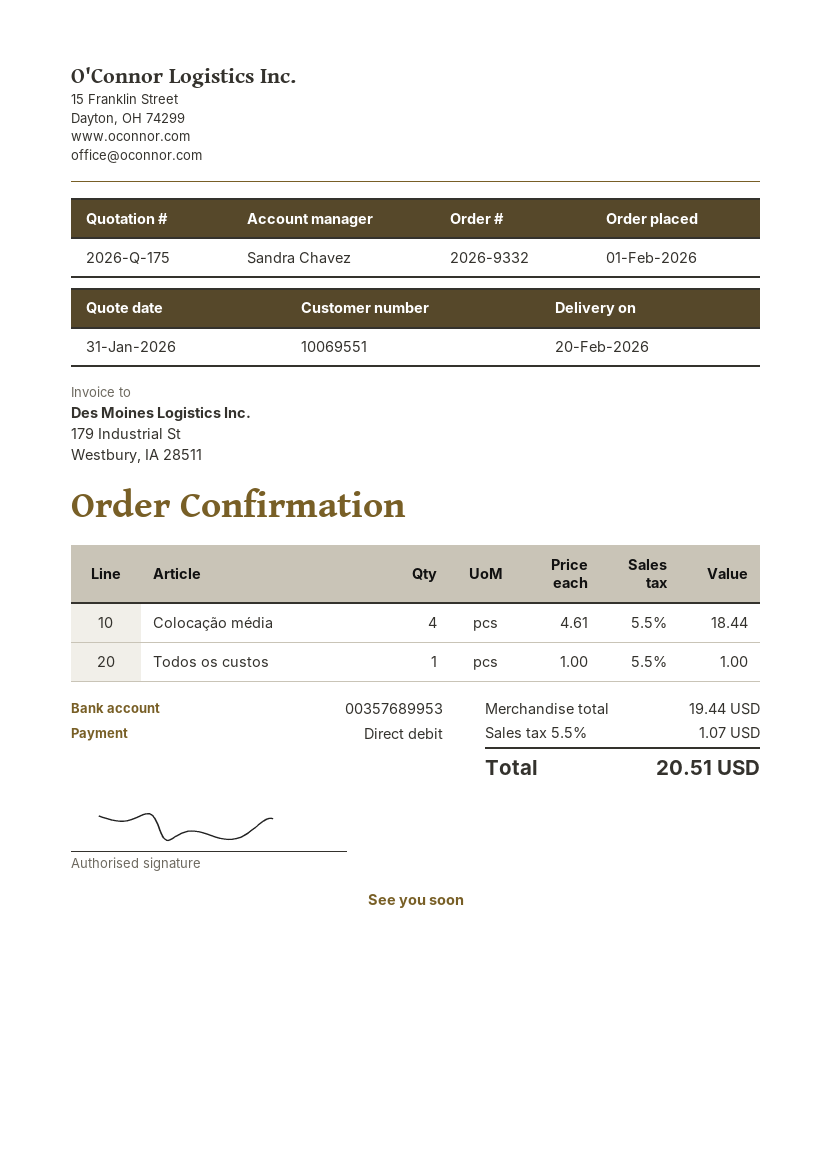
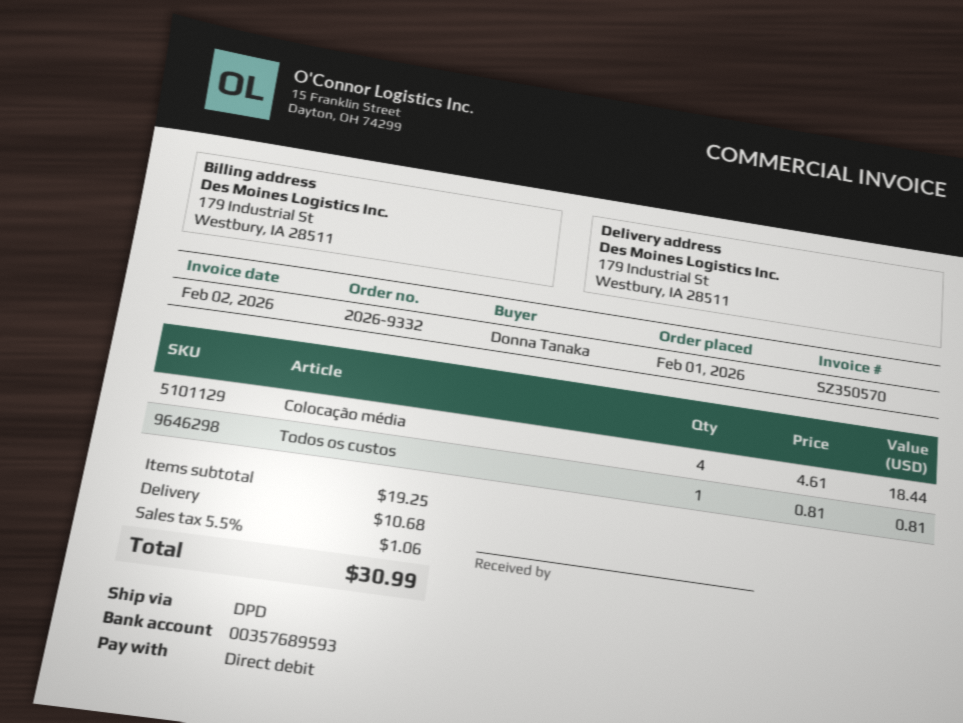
bank account: 00357689953 -> 00357689593
Todos os custos: 1 x 1.00 = 1.00 -> 1 x 0.81 = 0.81
subtotal: 19.44 -> 19.25
shipping: none -> 10.68
tax: 5.5% = 1.07 -> 5.5% = 1.06
total: 20.51 -> 30.99

